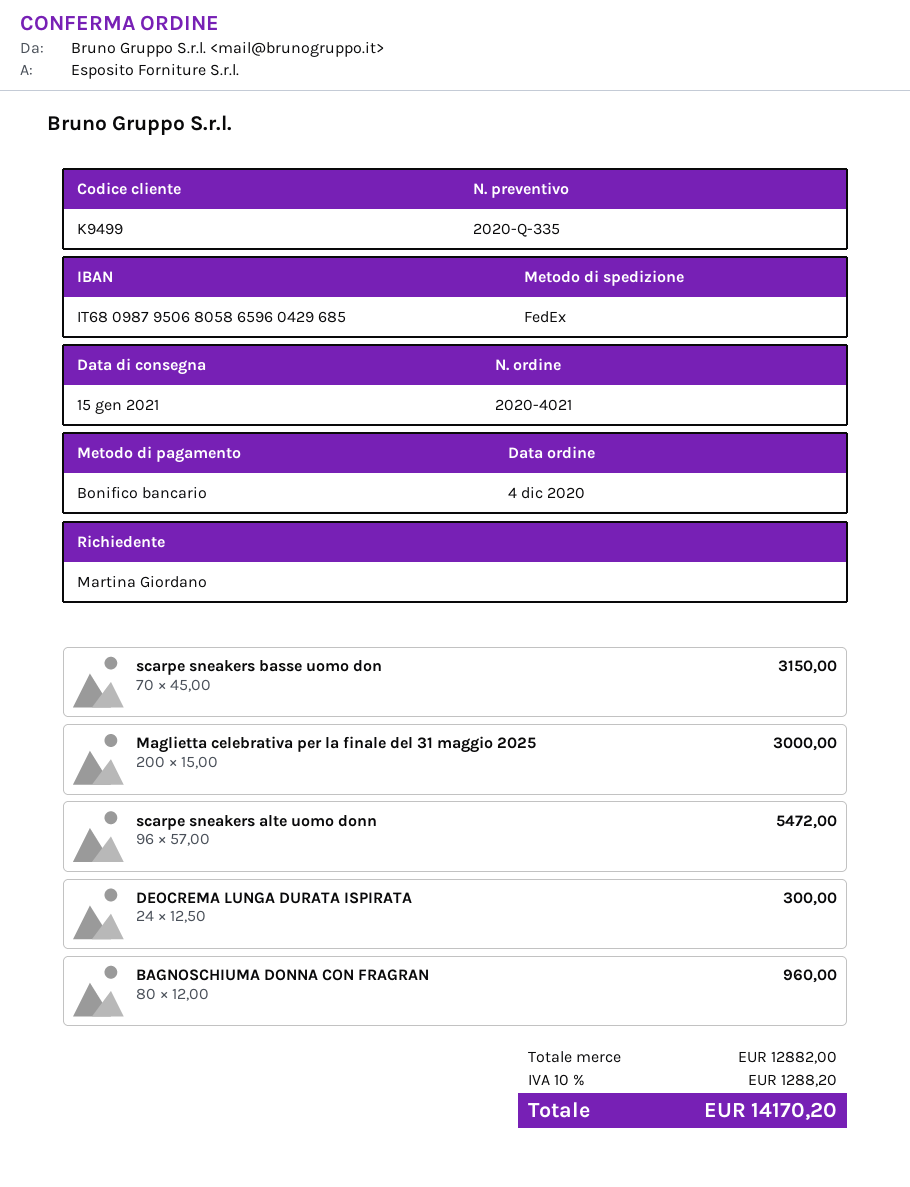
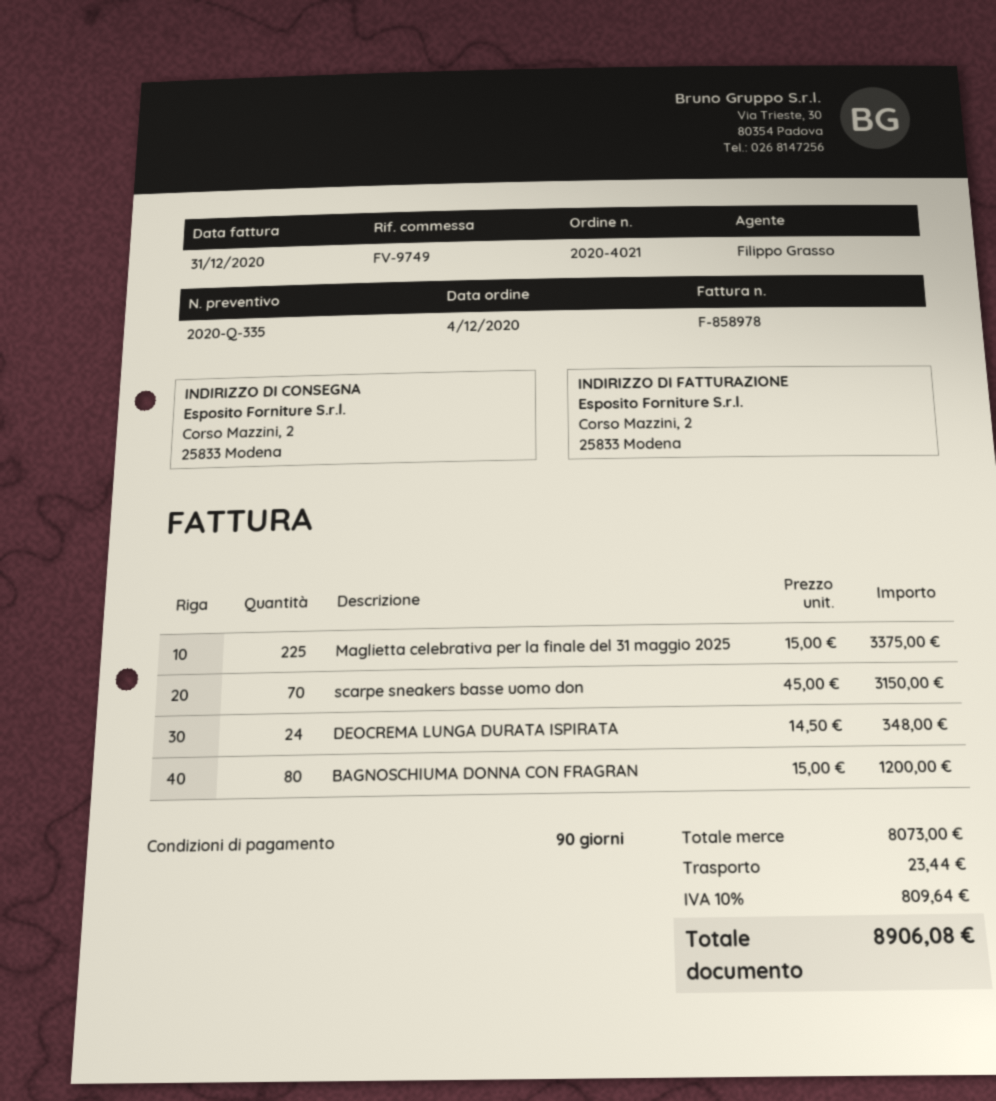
Maglietta celebrativa per la finale del 31 maggio 2025: 200 x 15.00 = 3000.00 -> 225 x 15.00 = 3375.00
scarpe sneakers alte uomo donn: 96 x 57.00 = 5472.00 -> none
DEOCREMA LUNGA DURATA ISPIRATA: 24 x 12.50 = 300.00 -> 24 x 14.50 = 348.00
BAGNOSCHIUMA DONNA CON FRAGRAN: 80 x 12.00 = 960.00 -> 80 x 15.00 = 1200.00
subtotal: 12882.00 -> 8073.00
shipping: none -> 23.44
tax: 10% = 1288.20 -> 10% = 809.64
total: 14170.20 -> 8906.08

